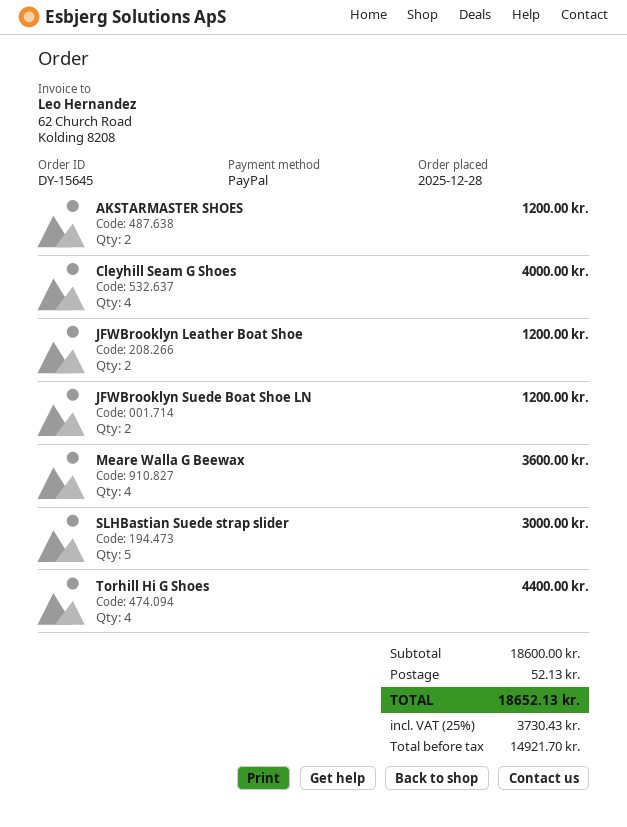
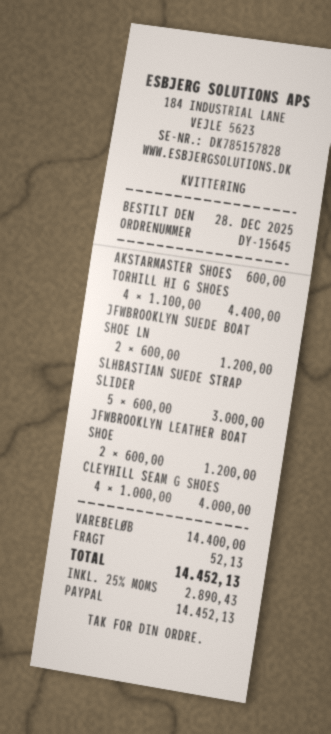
AKSTARMASTER SHOES: 2 for 1200.00 -> 1 for 600.00
Meare Walla G Beewax: 4 for 3600.00 -> none
subtotal: 18600.00 -> 14400.00
tax: 25% = 3730.43 -> 25% = 2890.43
total: 18652.13 -> 14452.13

